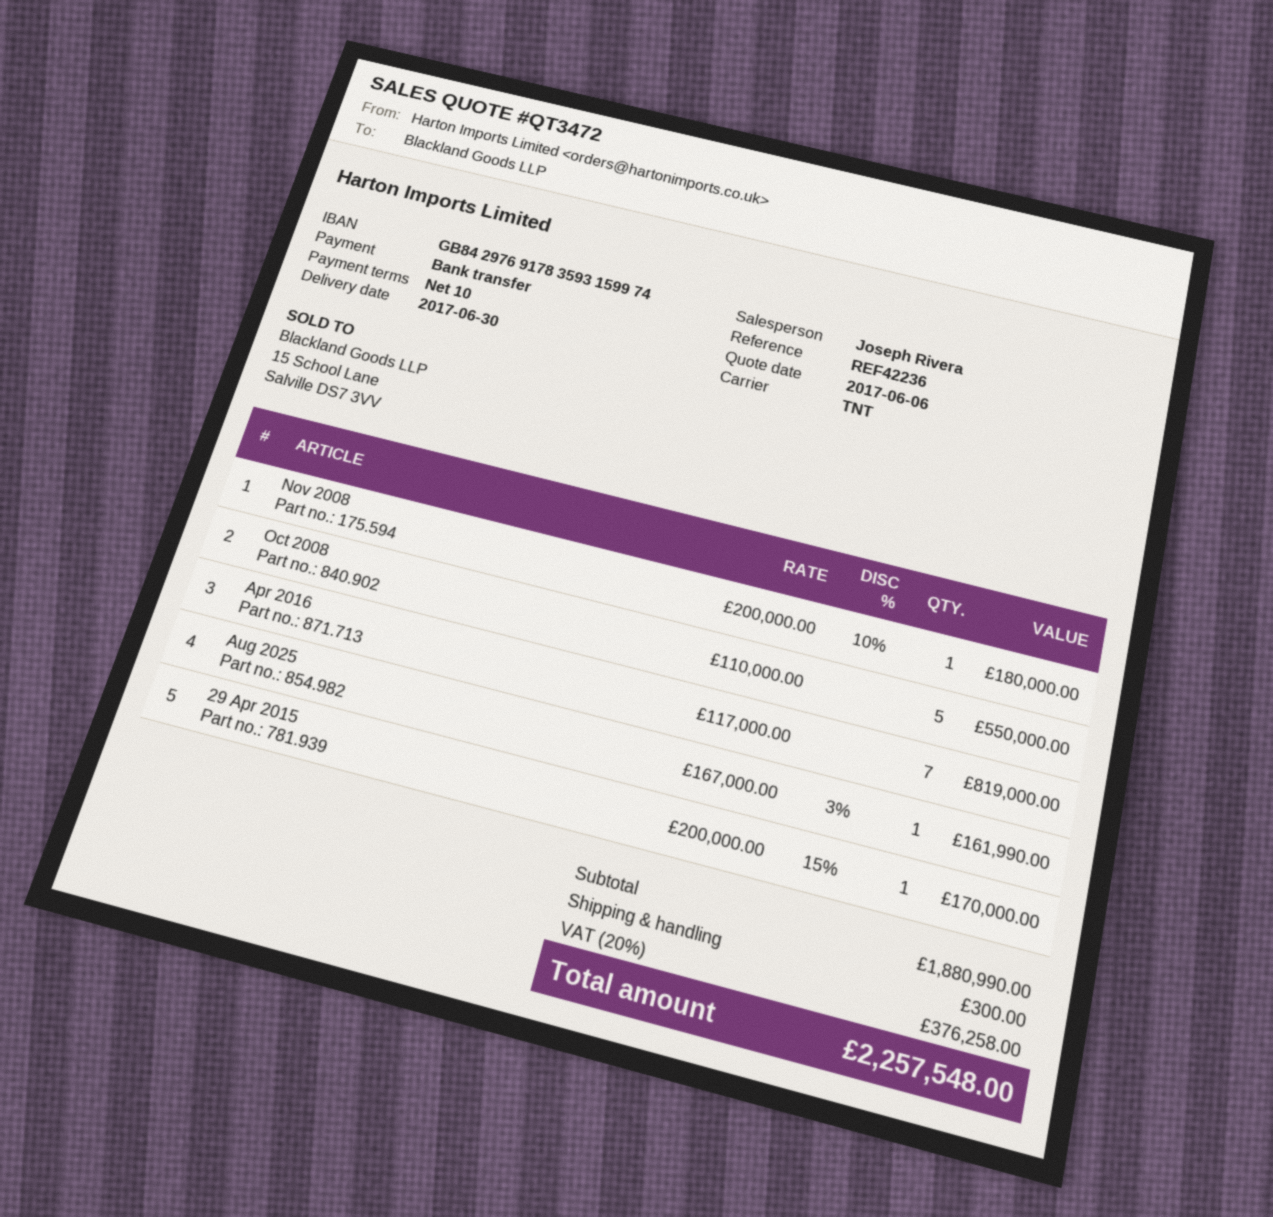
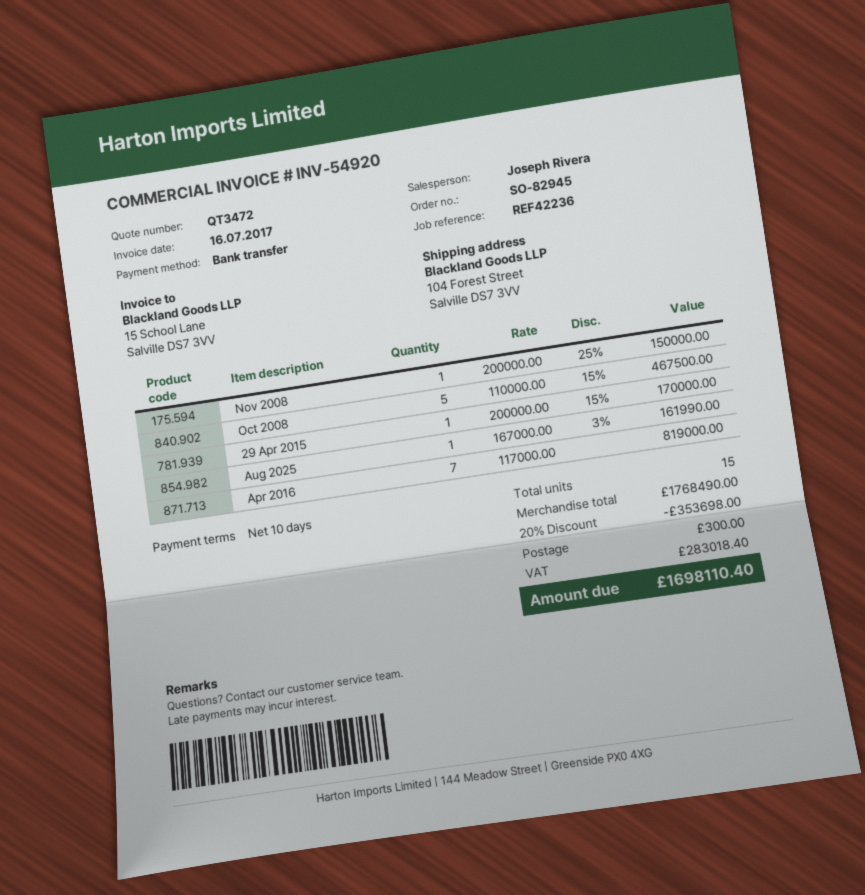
Nov 2008: 1 x 200000.00 - 10% = 180000.00 -> 1 x 200000.00 - 25% = 150000.00
Oct 2008: 5 x 110000.00 = 550000.00 -> 5 x 110000.00 - 15% = 467500.00
subtotal: 1880990.00 -> 1768490.00
discount: none -> 20% = 353698.00
tax: 376258.00 -> 283018.40
total: 2257548.00 -> 1698110.40

